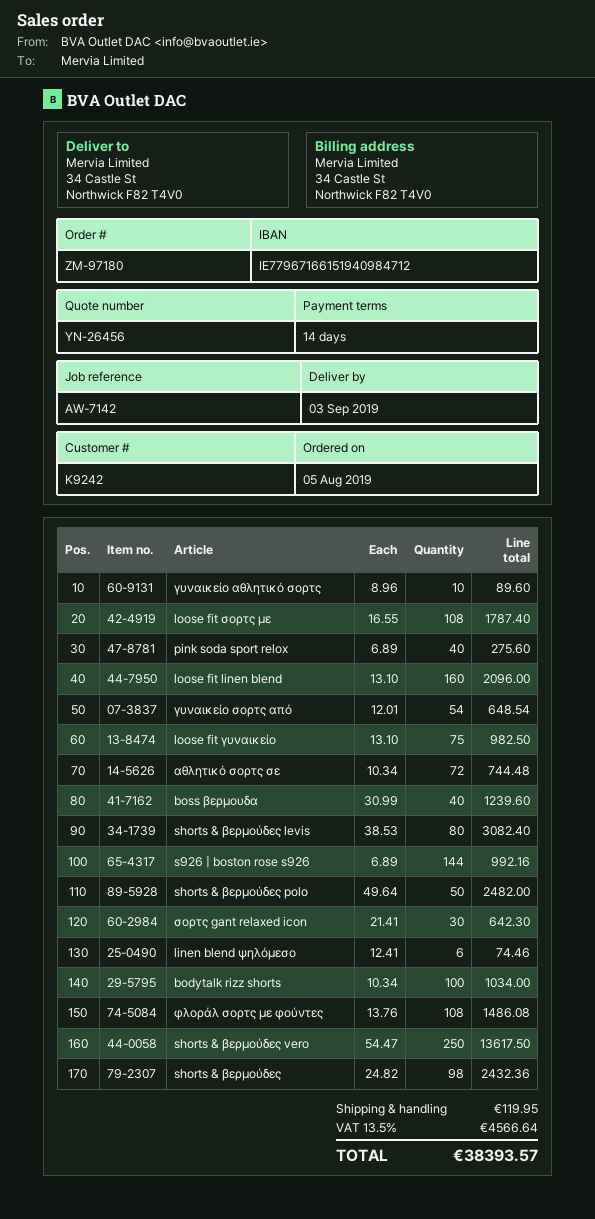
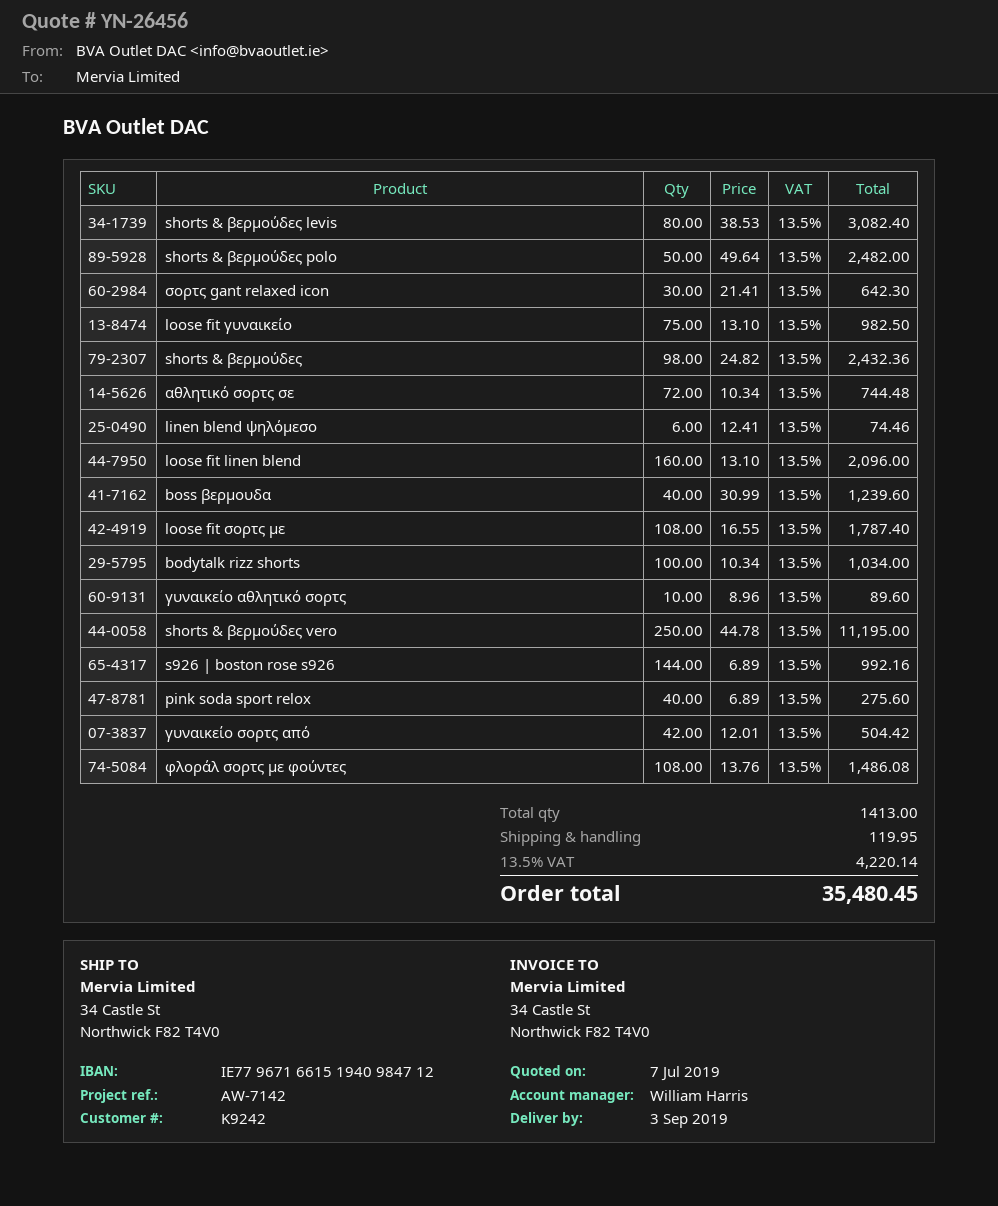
γυναικείο σορτς από: 54 x 12.01 = 648.54 -> 42 x 12.01 = 504.42
shorts & βερμούδες vero: 250 x 54.47 = 13617.50 -> 250 x 44.78 = 11195.00
tax: 13.5% = 4566.64 -> 13.5% = 4220.14
total: 38393.57 -> 35480.45

